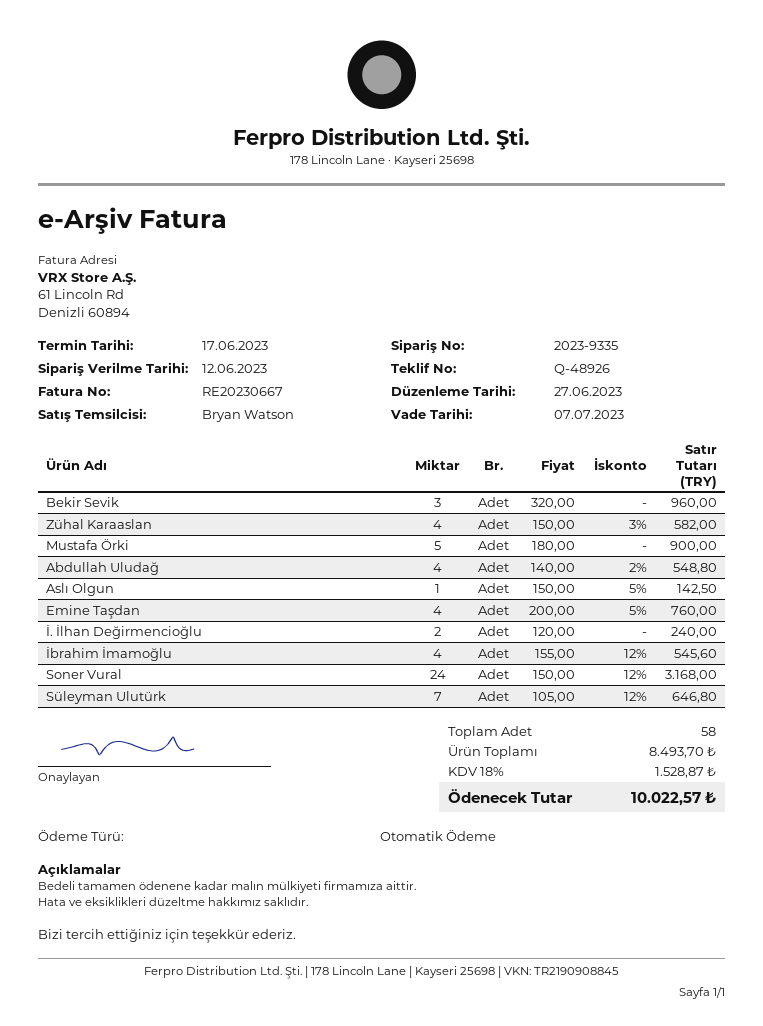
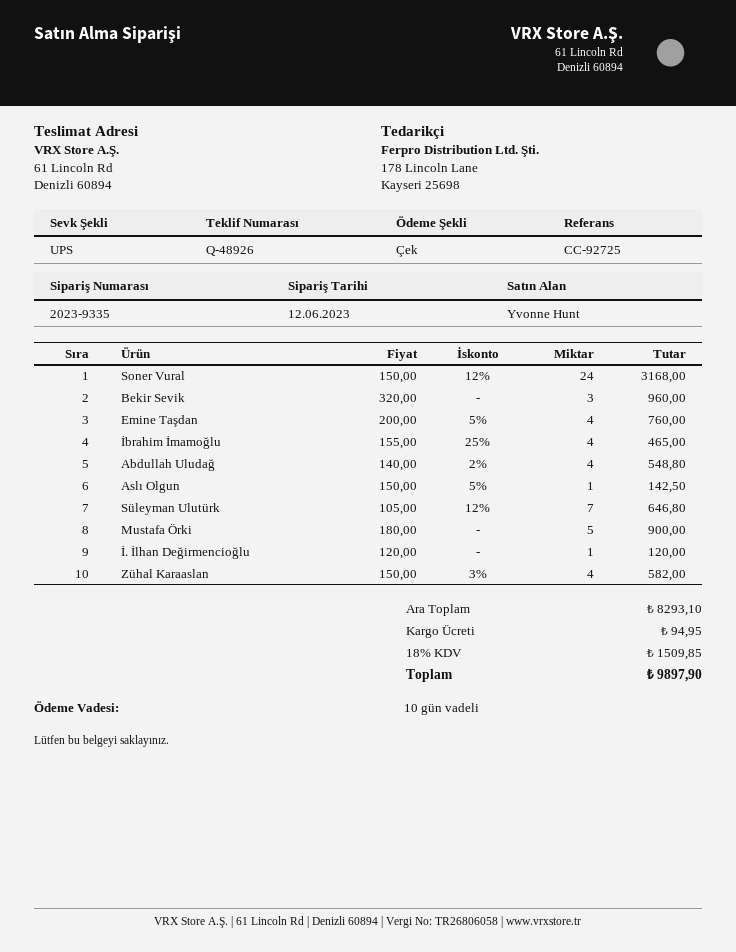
payment method: direct debit -> cheque
İ. İlhan Değirmencioğlu: 2 x 120.00 = 240.00 -> 1 x 120.00 = 120.00
İbrahim İmamoğlu: 4 x 155.00 - 12% = 545.60 -> 4 x 155.00 - 25% = 465.00
subtotal: 8493.70 -> 8293.10
shipping: none -> 94.95
tax: 18% = 1528.87 -> 18% = 1509.85
total: 10022.57 -> 9897.90

